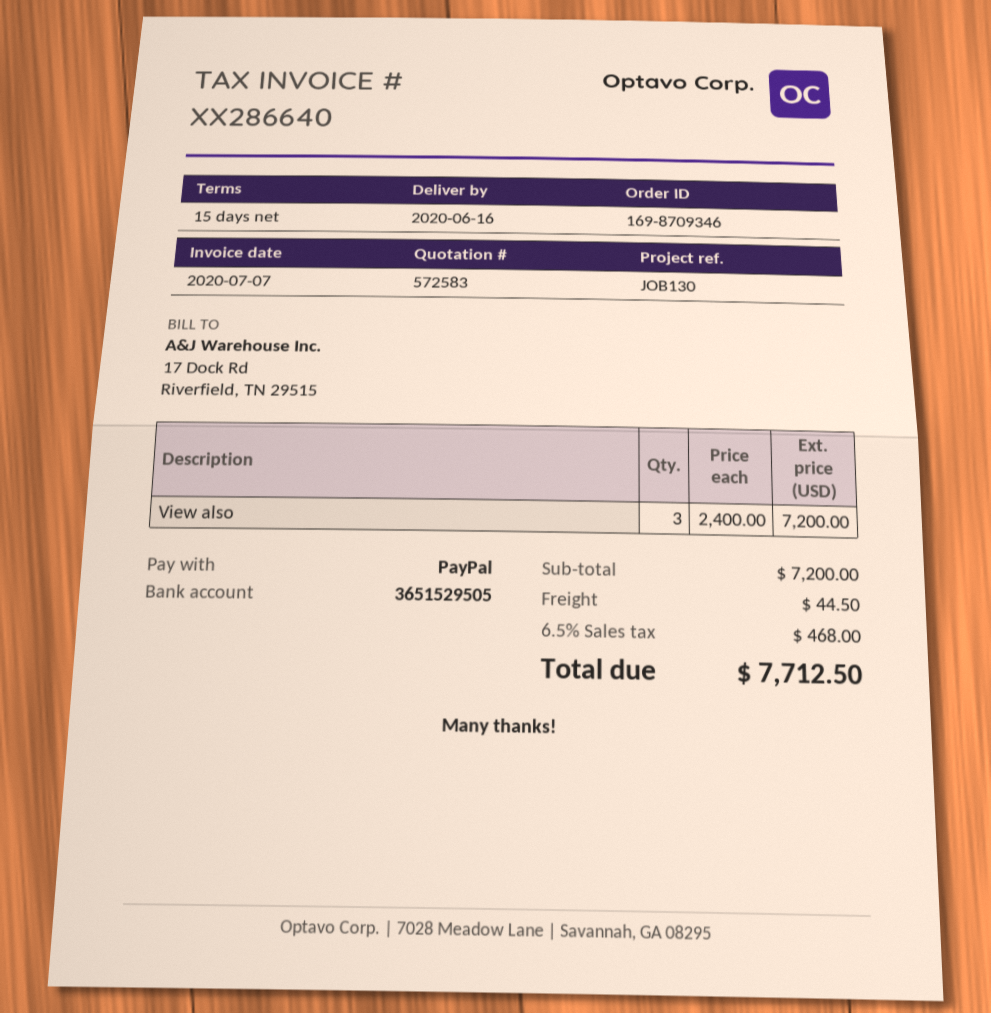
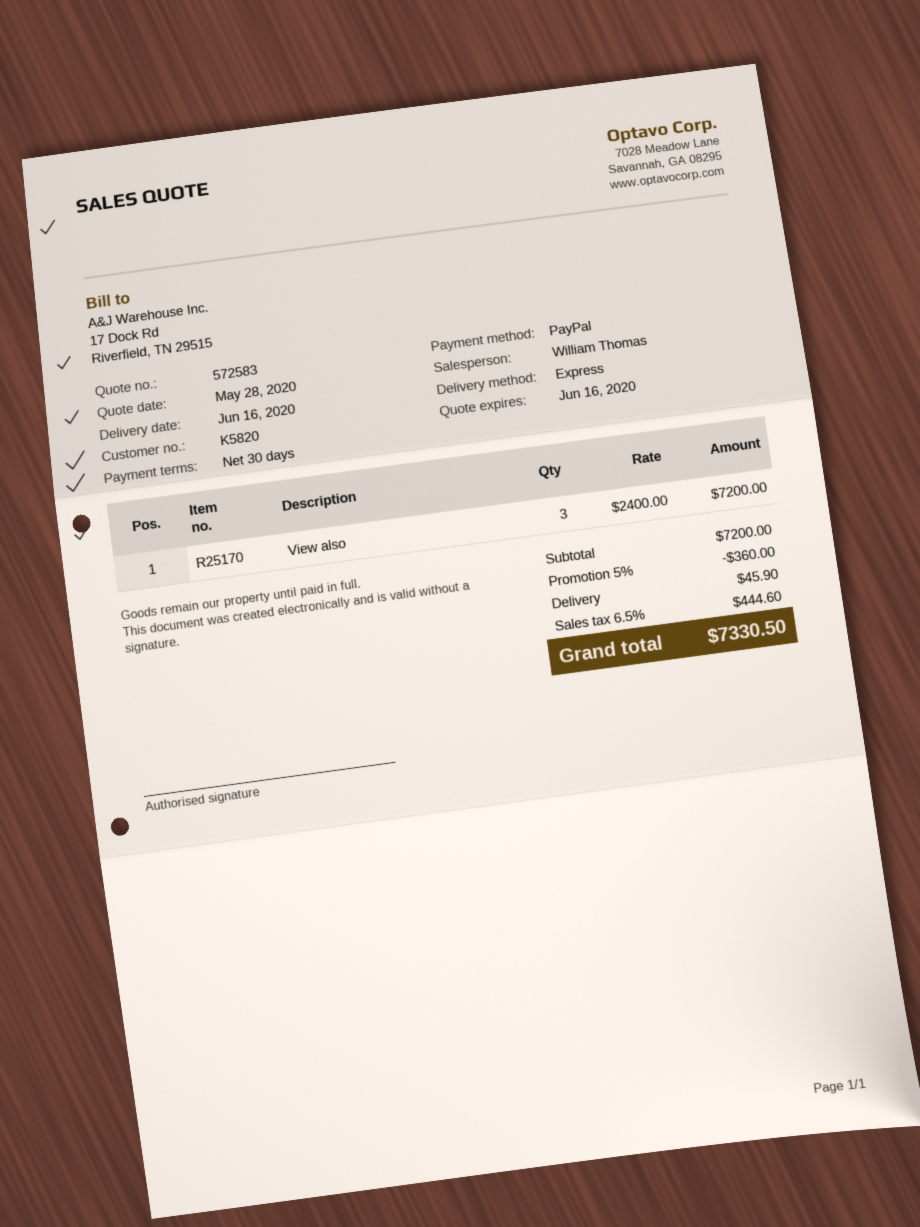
payment terms: 15 days -> 30 days
discount: none -> 5% = 360.00
shipping: 44.50 -> 45.90
tax: 6.5% = 468.00 -> 6.5% = 444.60
total: 7712.50 -> 7330.50

